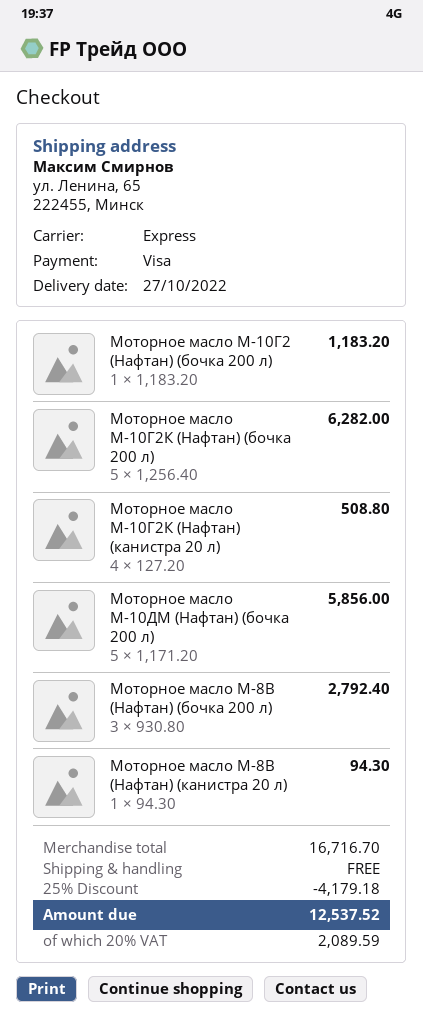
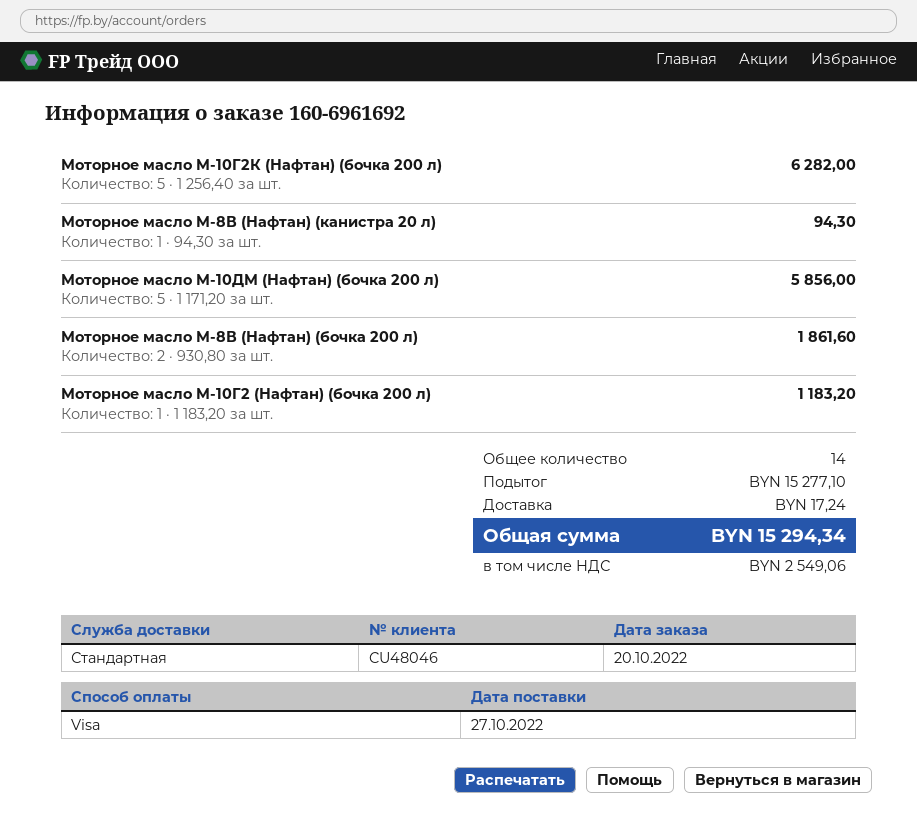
shipping method: express -> standard
Моторное масло М-10Г2К (Нафтан) (канистра 20 л): 4 x 127.20 = 508.80 -> none
Моторное масло М-8В (Нафтан) (бочка 200 л): 3 x 930.80 = 2792.40 -> 2 x 930.80 = 1861.60
subtotal: 16716.70 -> 15277.10
discount: 25% = 4179.18 -> none
shipping: 0.00 -> 17.24
tax: 2089.59 -> 2549.06
total: 12537.52 -> 15294.34

